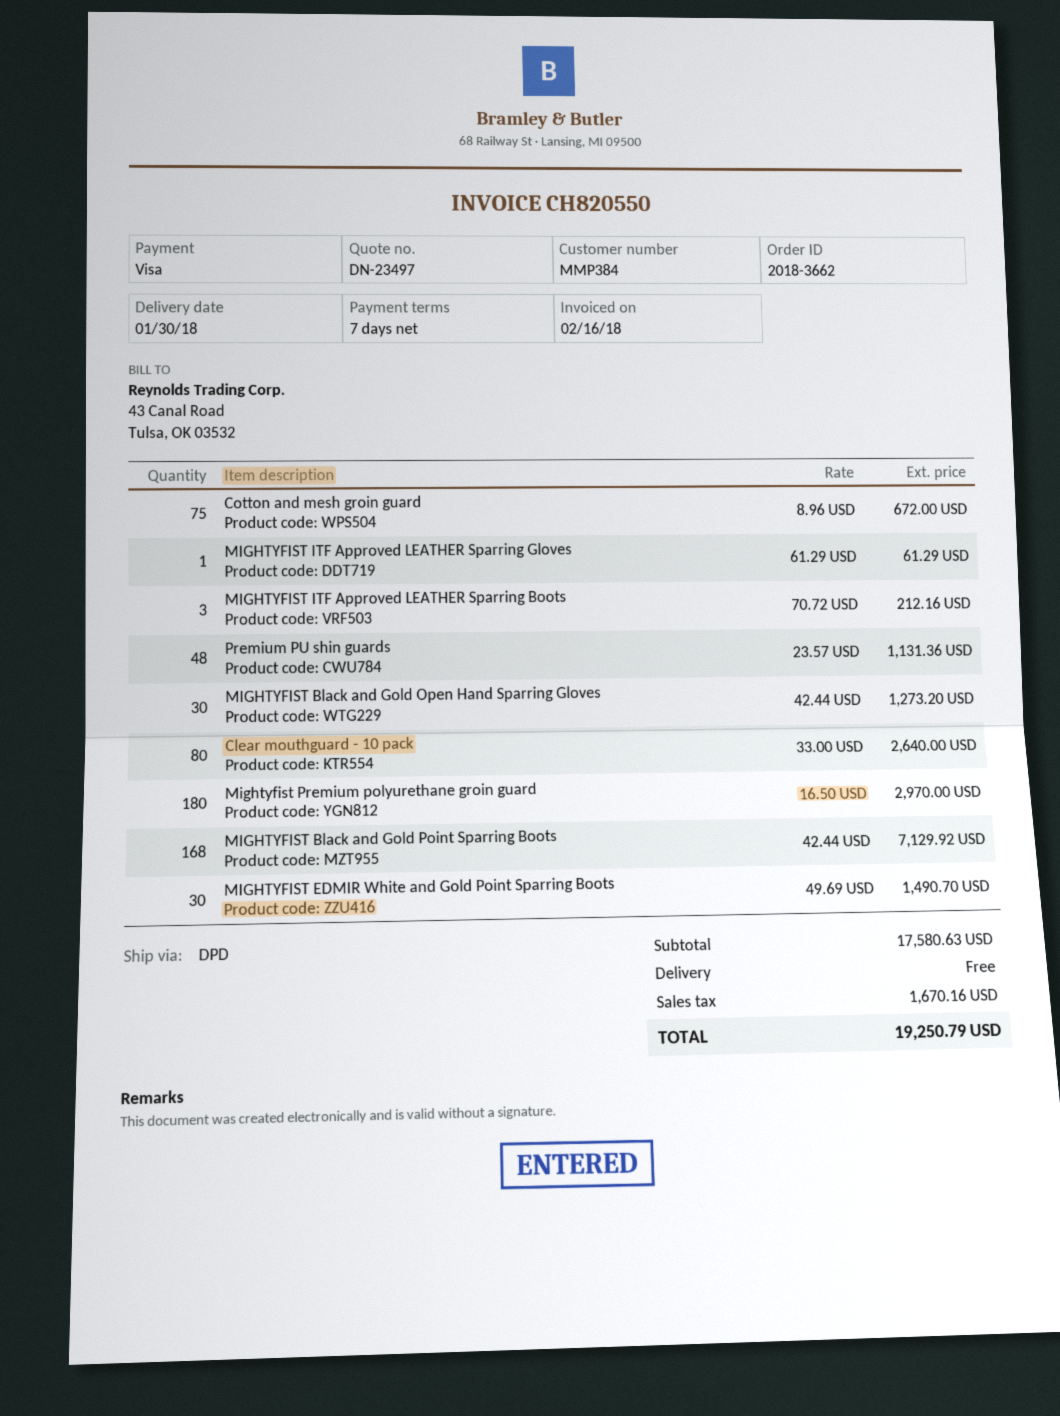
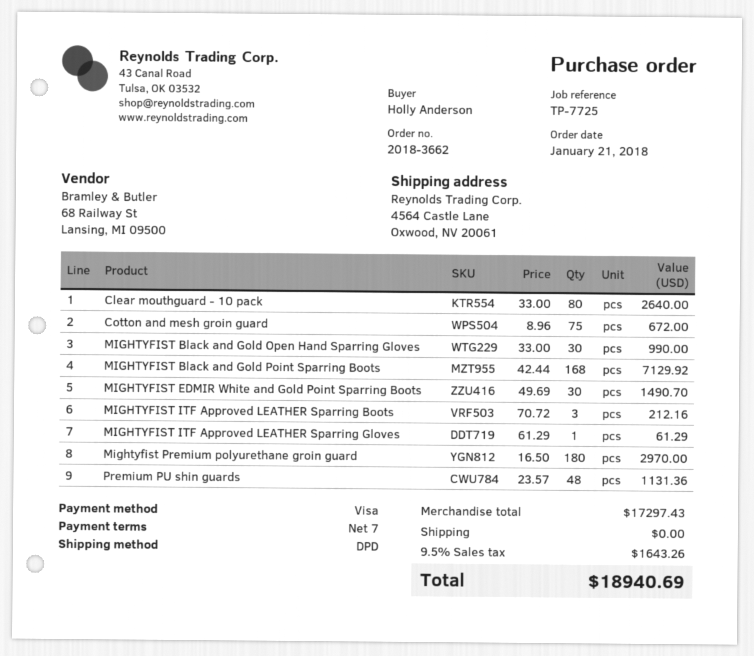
MIGHTYFIST Black and Gold Open Hand Sparring Gloves: 30 x 42.44 = 1273.20 -> 30 x 33.00 = 990.00
subtotal: 17580.63 -> 17297.43
tax: 1670.16 -> 1643.26
total: 19250.79 -> 18940.69

